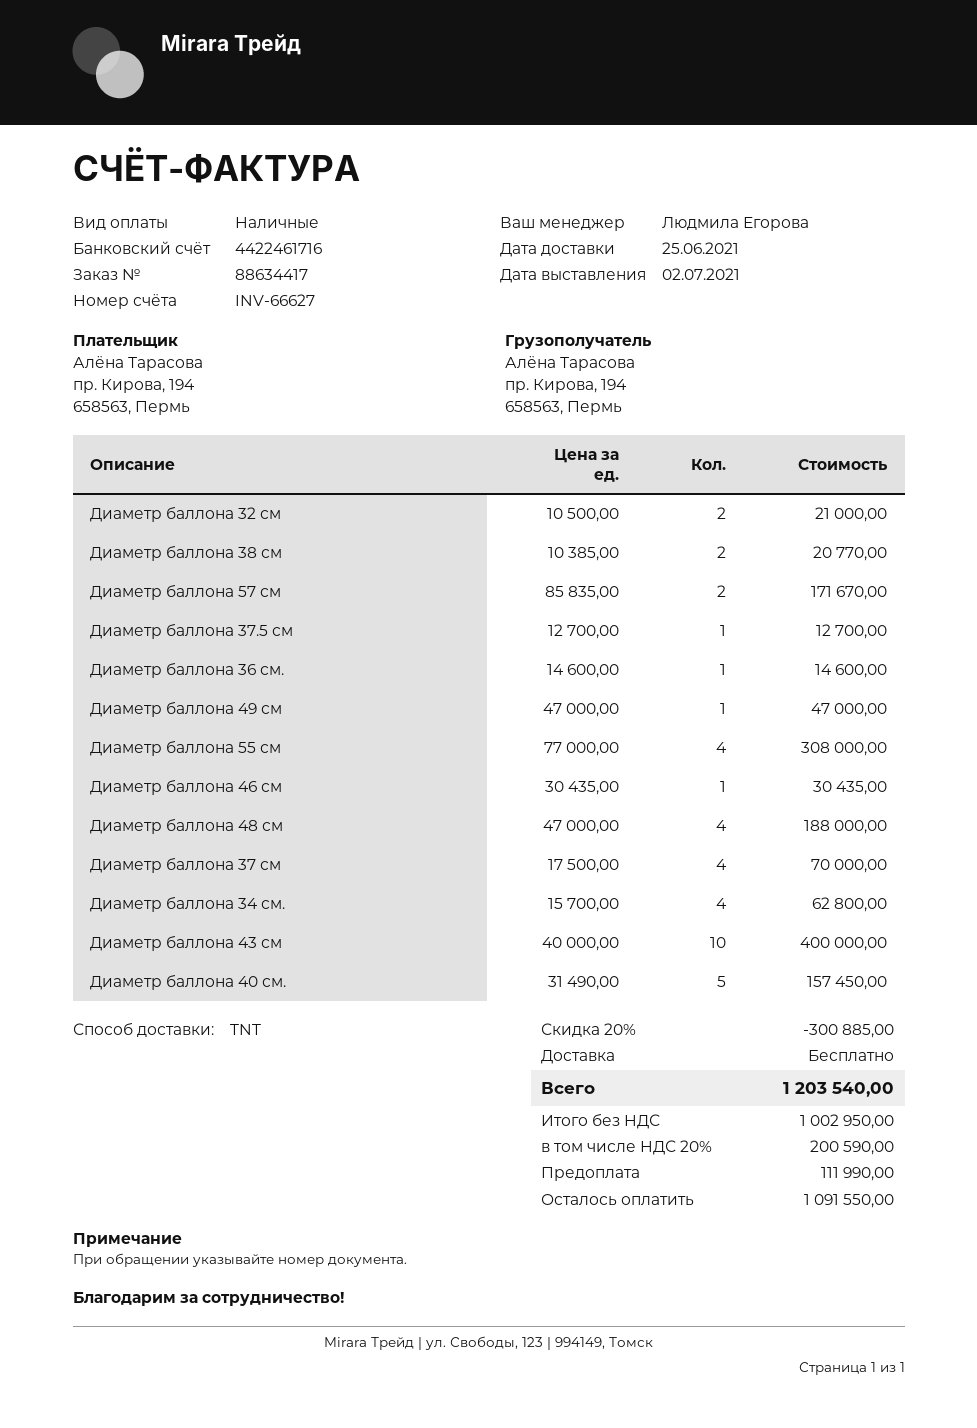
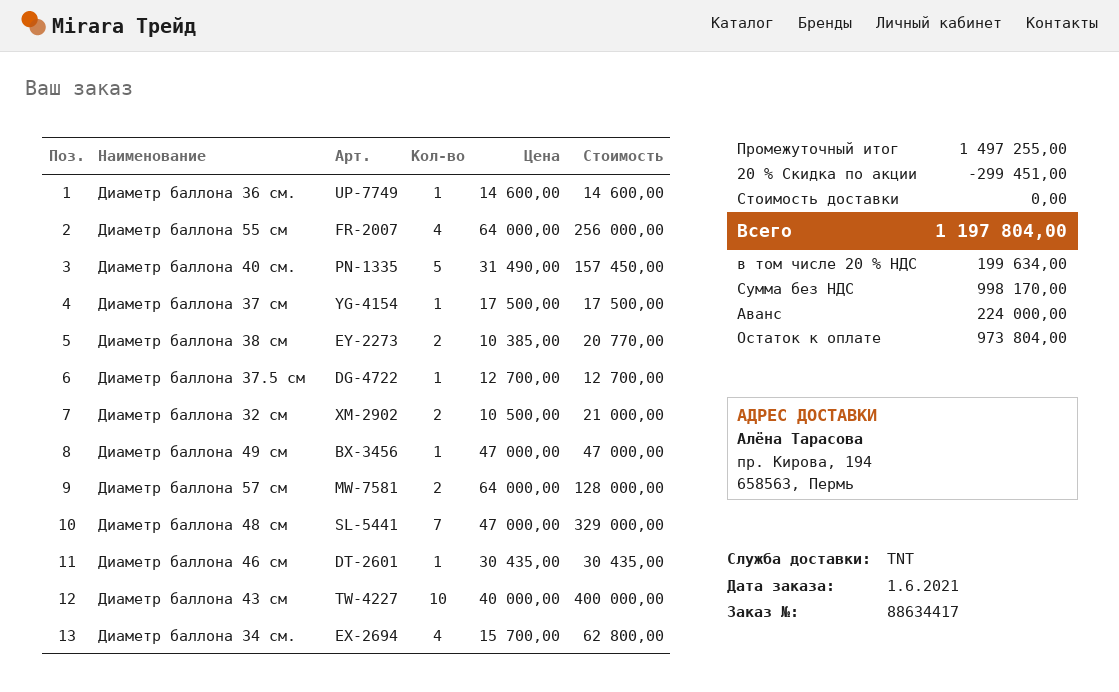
Диаметр баллона 57 см: 2 x 85835.00 = 171670.00 -> 2 x 64000.00 = 128000.00
Диаметр баллона 55 см: 4 x 77000.00 = 308000.00 -> 4 x 64000.00 = 256000.00
Диаметр баллона 48 см: 4 x 47000.00 = 188000.00 -> 7 x 47000.00 = 329000.00
Диаметр баллона 37 см: 4 x 17500.00 = 70000.00 -> 1 x 17500.00 = 17500.00
discount: 20% = 300885.00 -> 20% = 299451.00
net: 1002950.00 -> 998170.00
tax: 20% = 200590.00 -> 20% = 199634.00
total: 1203540.00 -> 1197804.00
deposit: 111990.00 -> 224000.00
balance: 1091550.00 -> 973804.00

